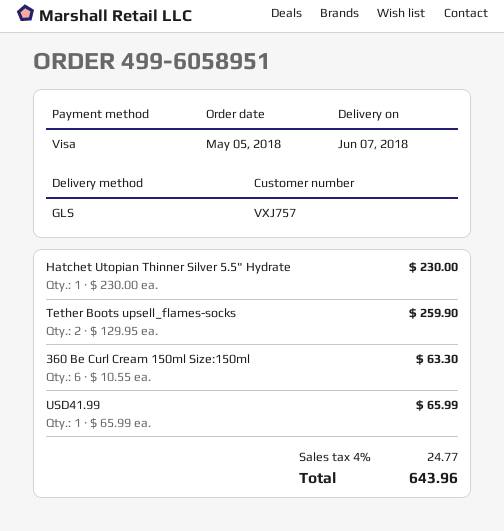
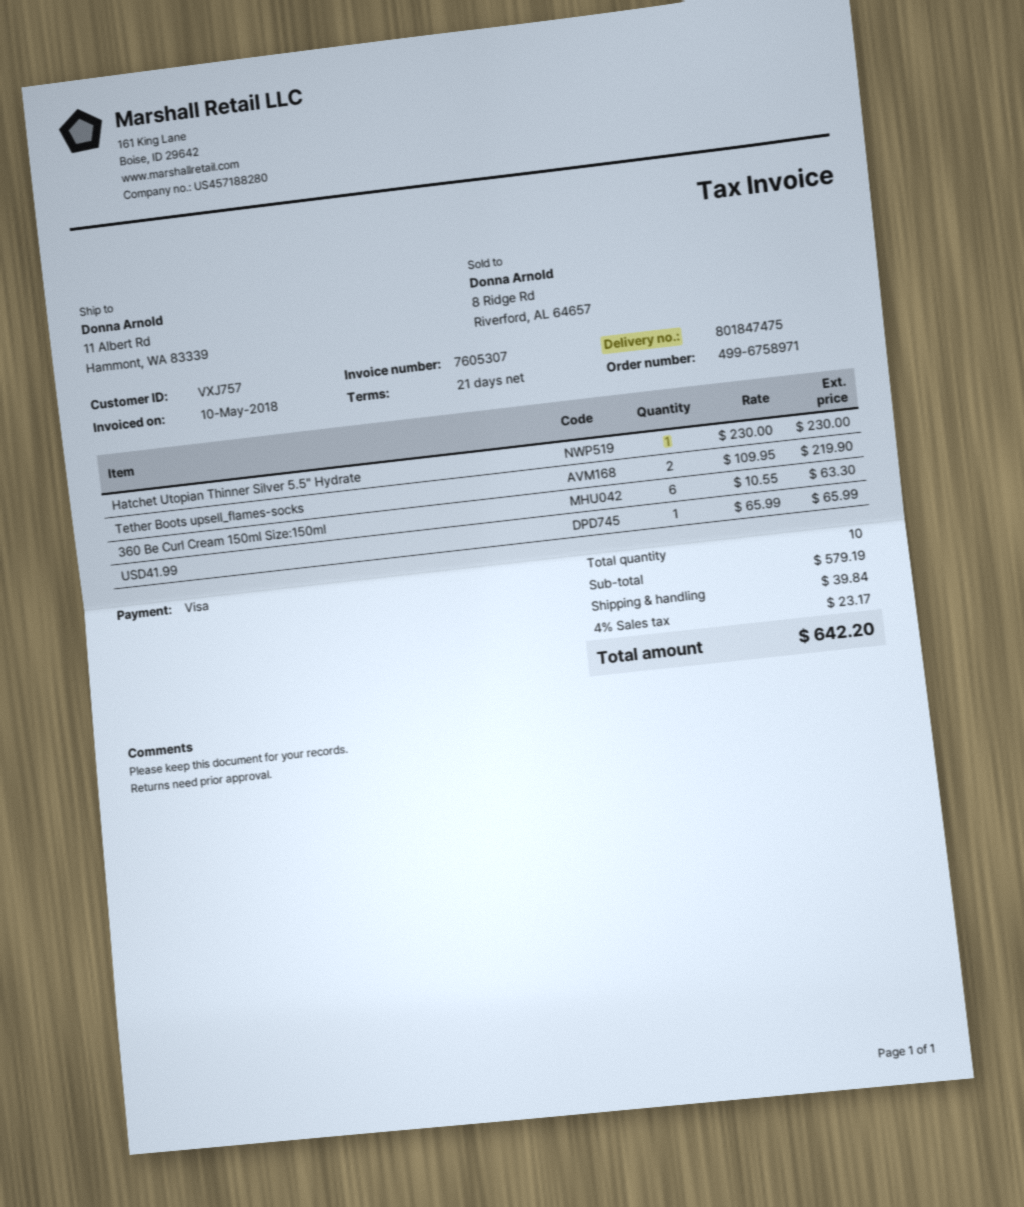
order number: 499-6058951 -> 499-6758971
Tether Boots upsell_flames-socks: 2 x 129.95 = 259.90 -> 2 x 109.95 = 219.90
shipping: none -> 39.84
tax: 4% = 24.77 -> 4% = 23.17
total: 643.96 -> 642.20

